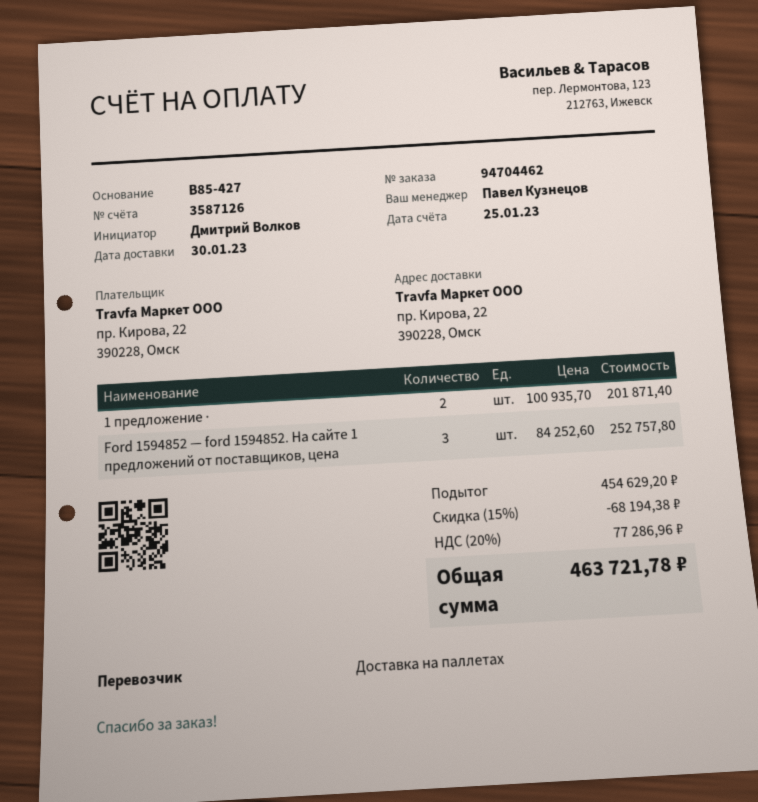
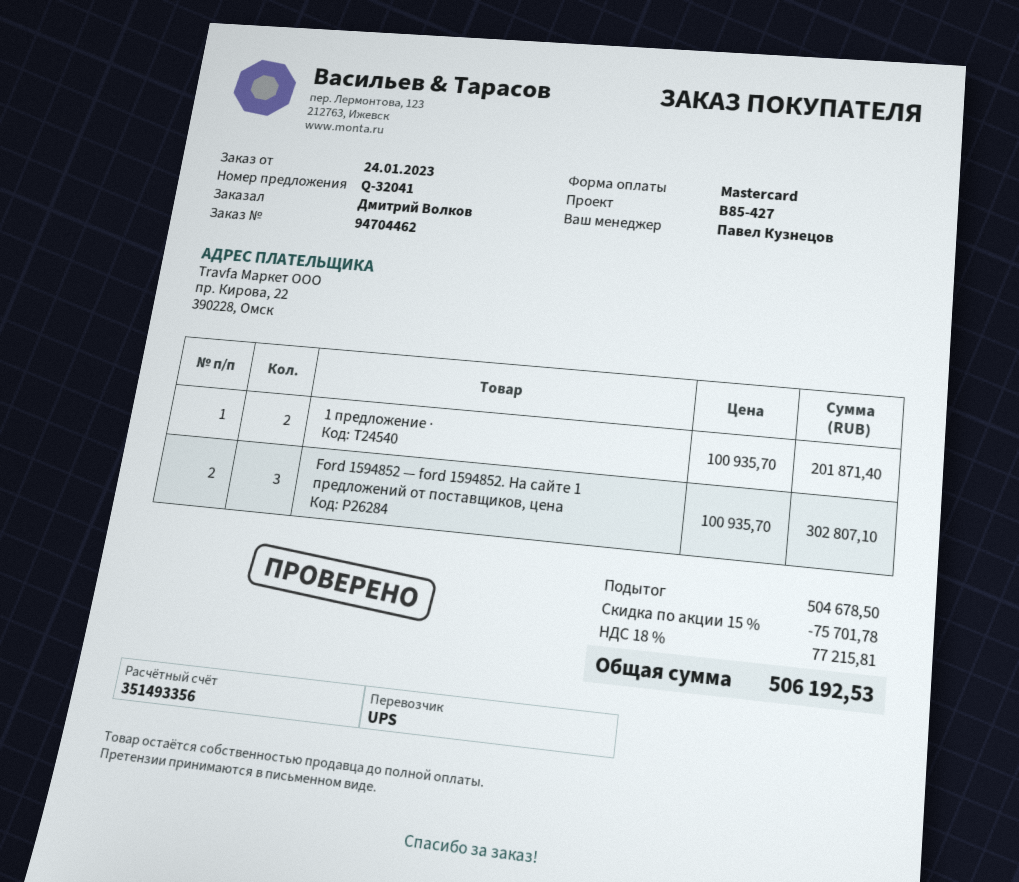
shipping method: pallet freight -> UPS
Ford 1594852 — ford 1594852. На сайте 1 предложений от поставщиков, цена: 3 x 84252.60 = 252757.80 -> 3 x 100935.70 = 302807.10
subtotal: 454629.20 -> 504678.50
discount: 15% = 68194.38 -> 15% = 75701.78
tax: 20% = 77286.96 -> 18% = 77215.81
total: 463721.78 -> 506192.53

